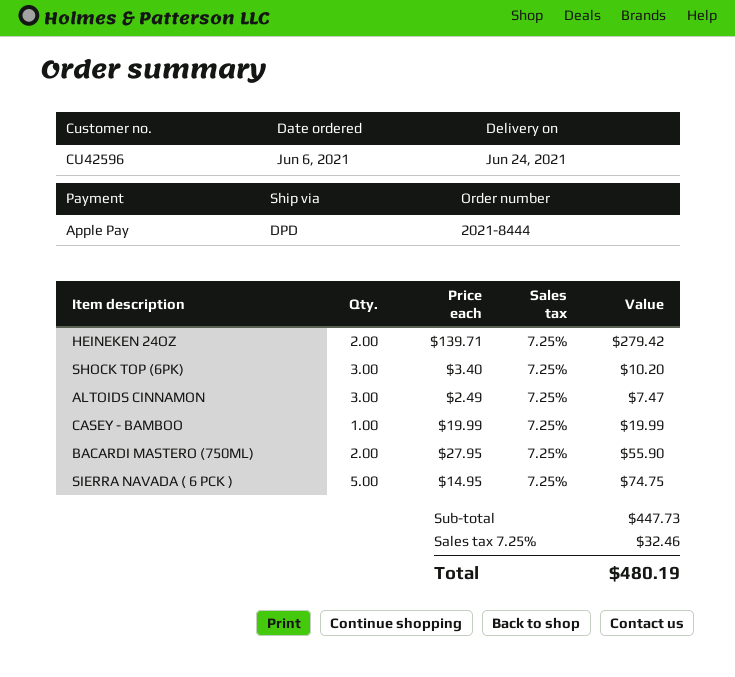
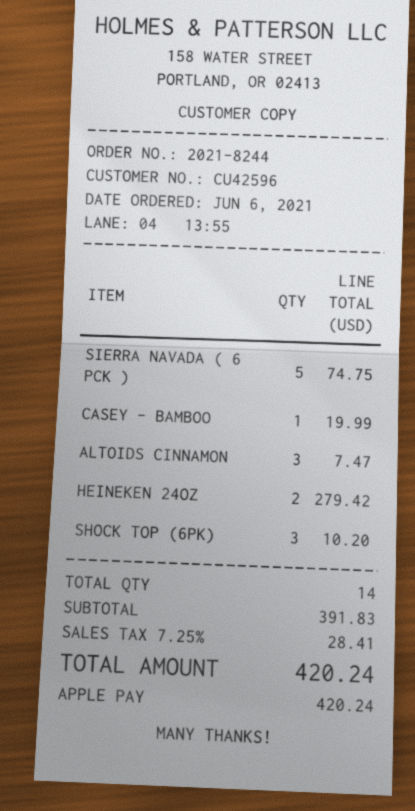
order number: 2021-8444 -> 2021-8244
BACARDI MASTERO (750ML): 2 for 55.90 -> none
subtotal: 447.73 -> 391.83
tax: 7.25% = 32.46 -> 7.25% = 28.41
total: 480.19 -> 420.24

